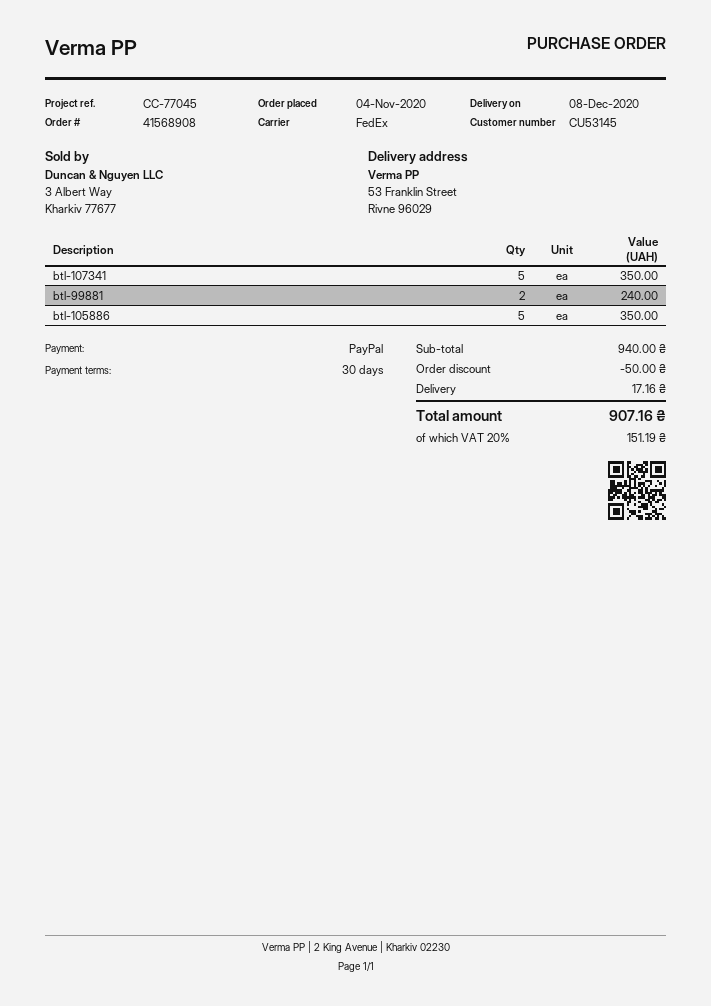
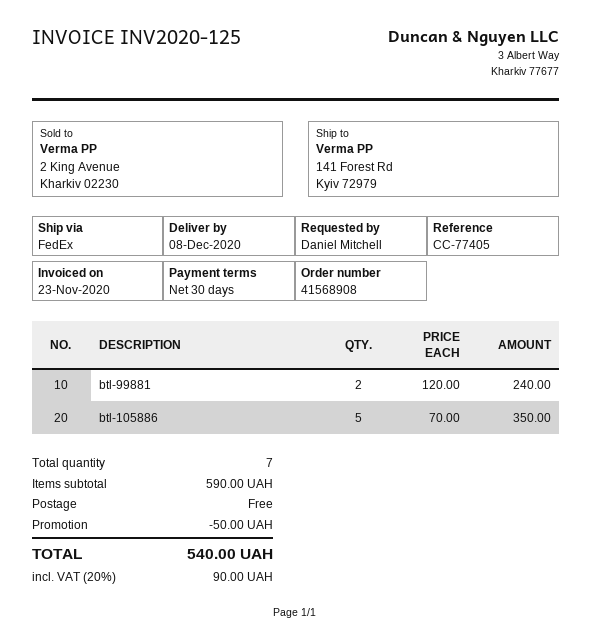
reference: CC-77045 -> CC-77405
ship to: 53 Franklin Street, Rivne 96029 -> 141 Forest Rd, Kyiv 72979
btl-107341: 5 for 350.00 -> none
subtotal: 940.00 -> 590.00
shipping: 17.16 -> 0.00
tax: 20% = 151.19 -> 20% = 90.00
total: 907.16 -> 540.00

